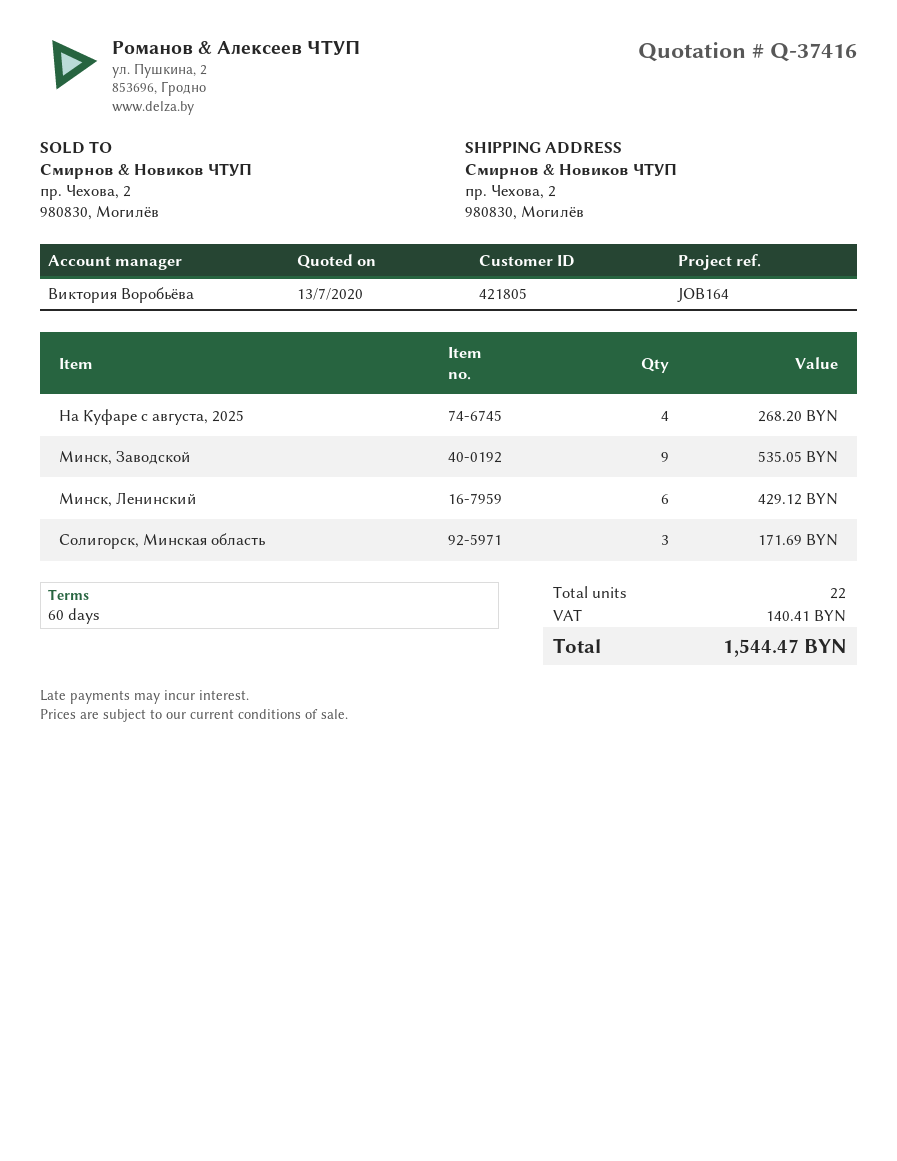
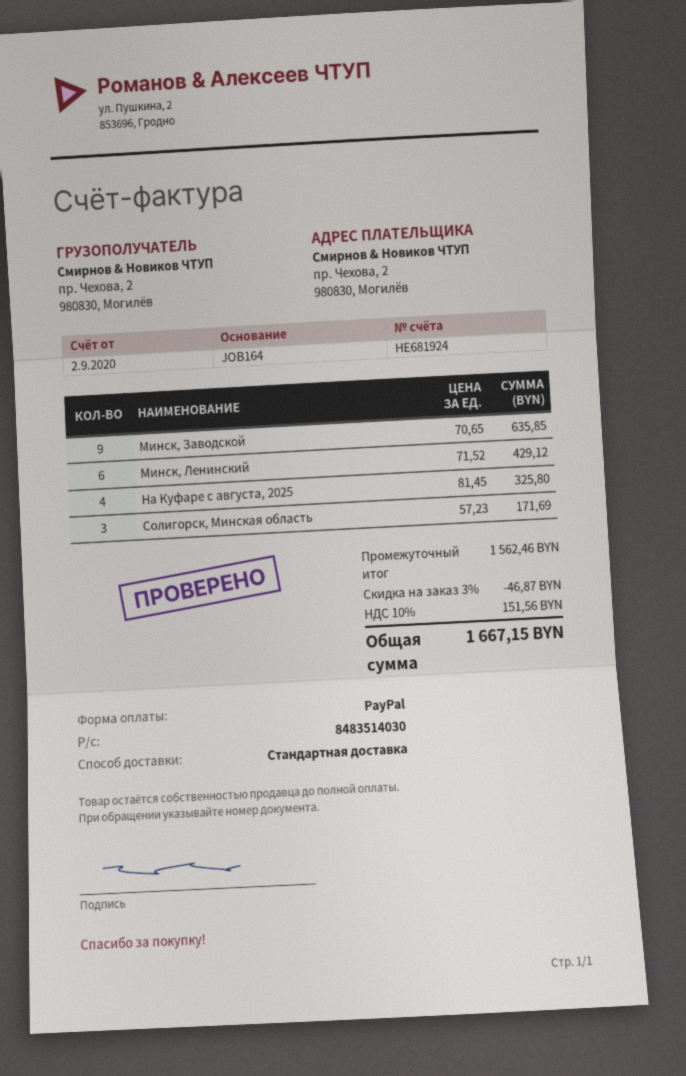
На Куфаре с августа, 2025: 4 for 268.20 -> 4 for 325.80
Минск, Заводской: 9 for 535.05 -> 9 for 635.85
discount: none -> 3% = 46.87
tax: 140.41 -> 151.56
total: 1544.47 -> 1667.15

